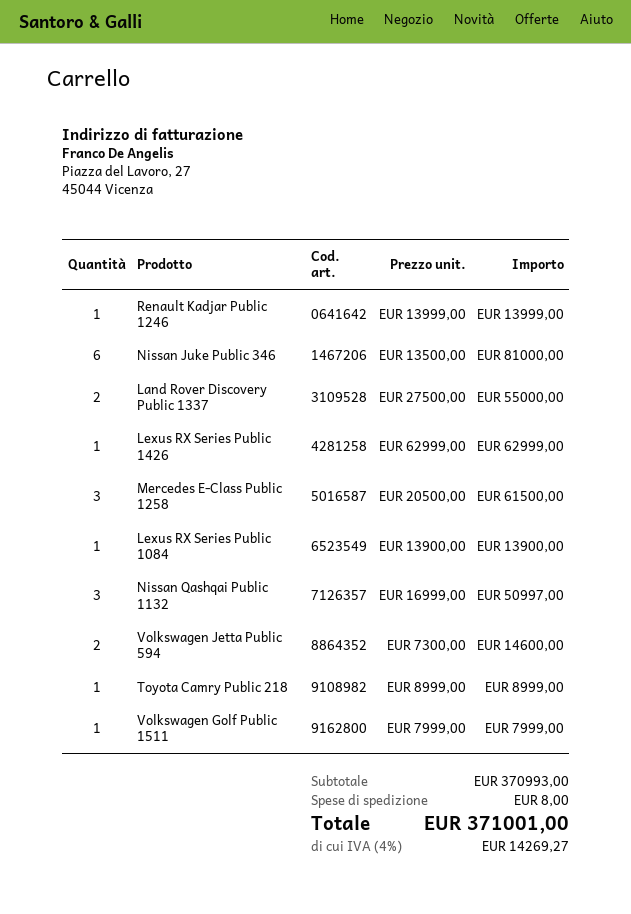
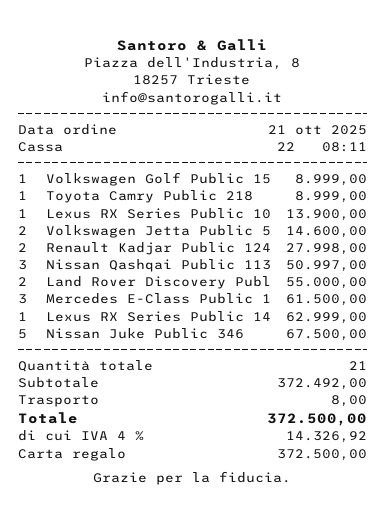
Renault Kadjar Public 1246: 1 for 13999.00 -> 2 for 27998.00
Nissan Juke Public 346: 6 for 81000.00 -> 5 for 67500.00
Volkswagen Golf Public 1511: 1 for 7999.00 -> 1 for 8999.00
subtotal: 370993.00 -> 372492.00
tax: 4% = 14269.27 -> 4% = 14326.92
total: 371001.00 -> 372500.00

